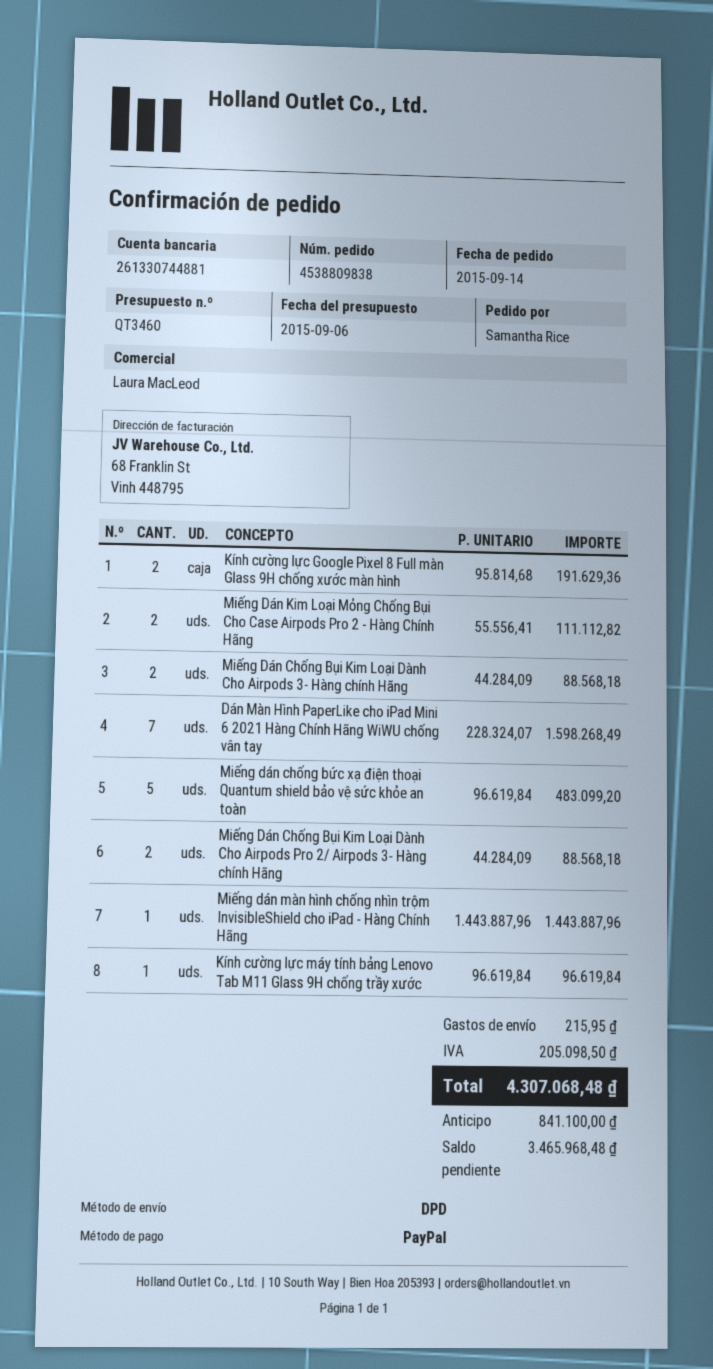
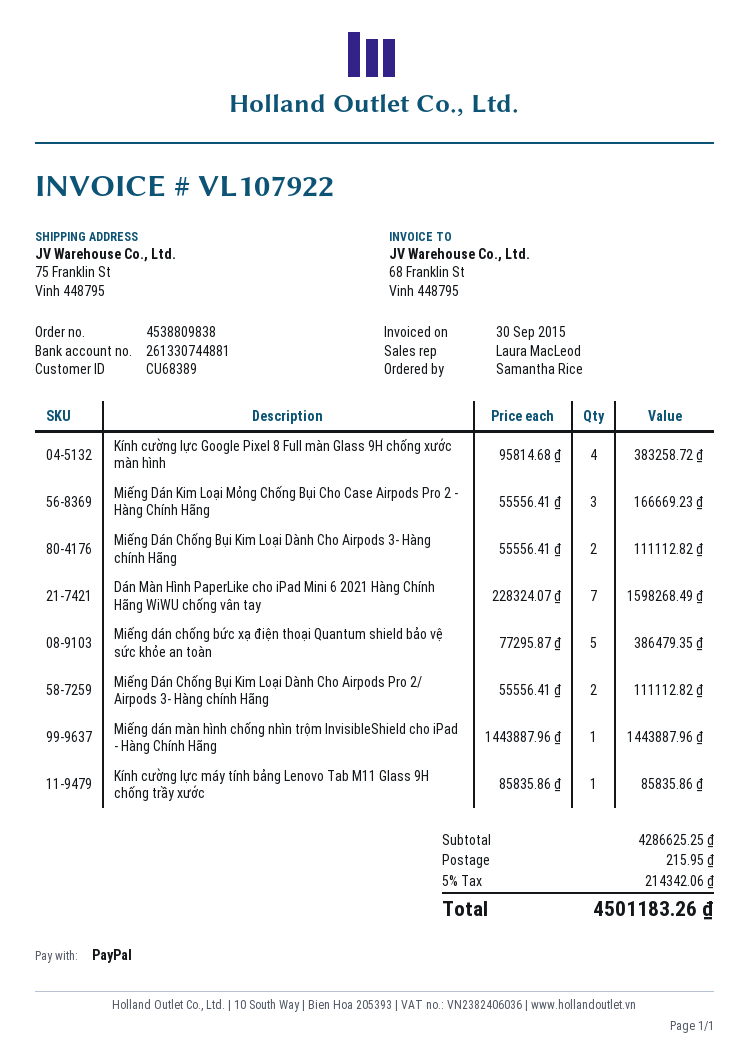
Kính cường lực Google Pixel 8 Full màn Glass 9H chống xước màn hình: 2 x 95814.68 = 191629.36 -> 4 x 95814.68 = 383258.72
Miếng Dán Kim Loại Mỏng Chống Bụi Cho Case Airpods Pro 2 - Hàng Chính Hãng: 2 x 55556.41 = 111112.82 -> 3 x 55556.41 = 166669.23
Miếng Dán Chống Bụi Kim Loại Dành Cho Airpods 3- Hàng chính Hãng: 2 x 44284.09 = 88568.18 -> 2 x 55556.41 = 111112.82
Miếng dán chống bức xạ điện thoại Quantum shield bảo vệ sức khỏe an toàn: 5 x 96619.84 = 483099.20 -> 5 x 77295.87 = 386479.35
Miếng Dán Chống Bụi Kim Loại Dành Cho Airpods Pro 2/ Airpods 3- Hàng chính Hãng: 2 x 44284.09 = 88568.18 -> 2 x 55556.41 = 111112.82
Kính cường lực máy tính bảng Lenovo Tab M11 Glass 9H chống trầy xước: 1 x 96619.84 = 96619.84 -> 1 x 85835.86 = 85835.86
tax: 205098.50 -> 214342.06
total: 4307068.48 -> 4501183.26

